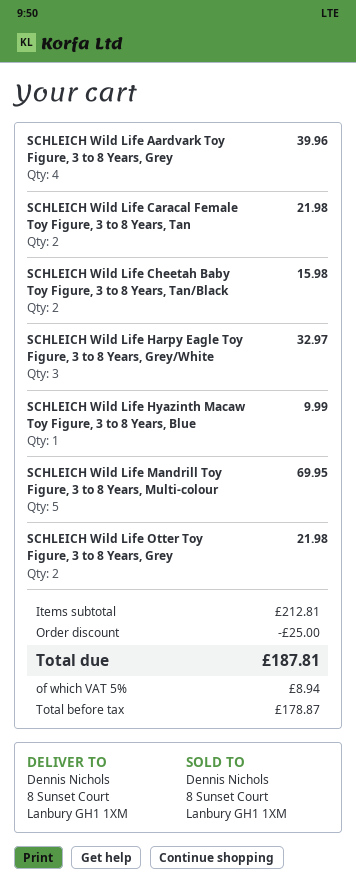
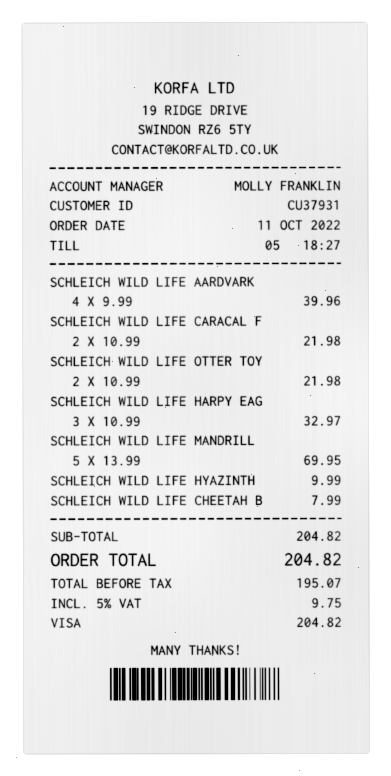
SCHLEICH Wild Life Cheetah Baby Toy Figure, 3 to 8 Years, Tan/Black: 2 for 15.98 -> 1 for 7.99
subtotal: 212.81 -> 204.82
discount: 25.00 -> none
net: 178.87 -> 195.07
tax: 5% = 8.94 -> 5% = 9.75
total: 187.81 -> 204.82

